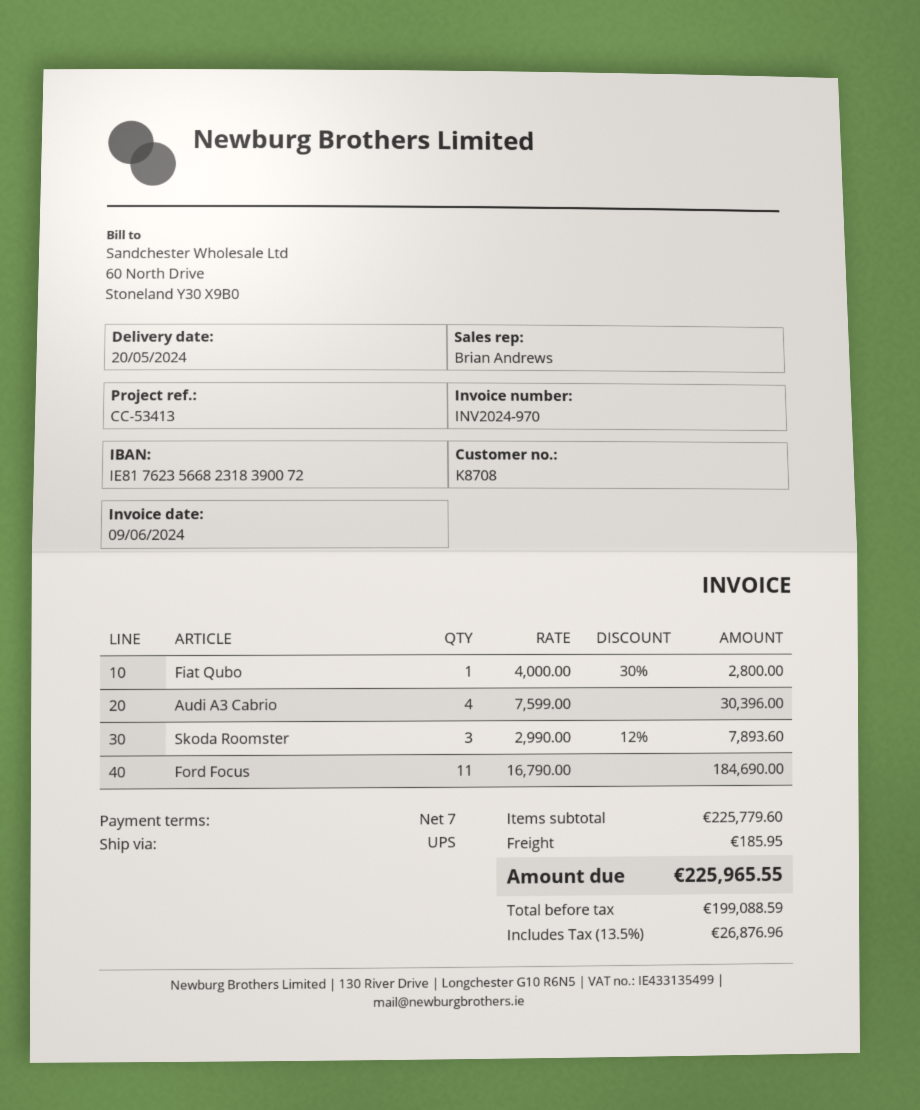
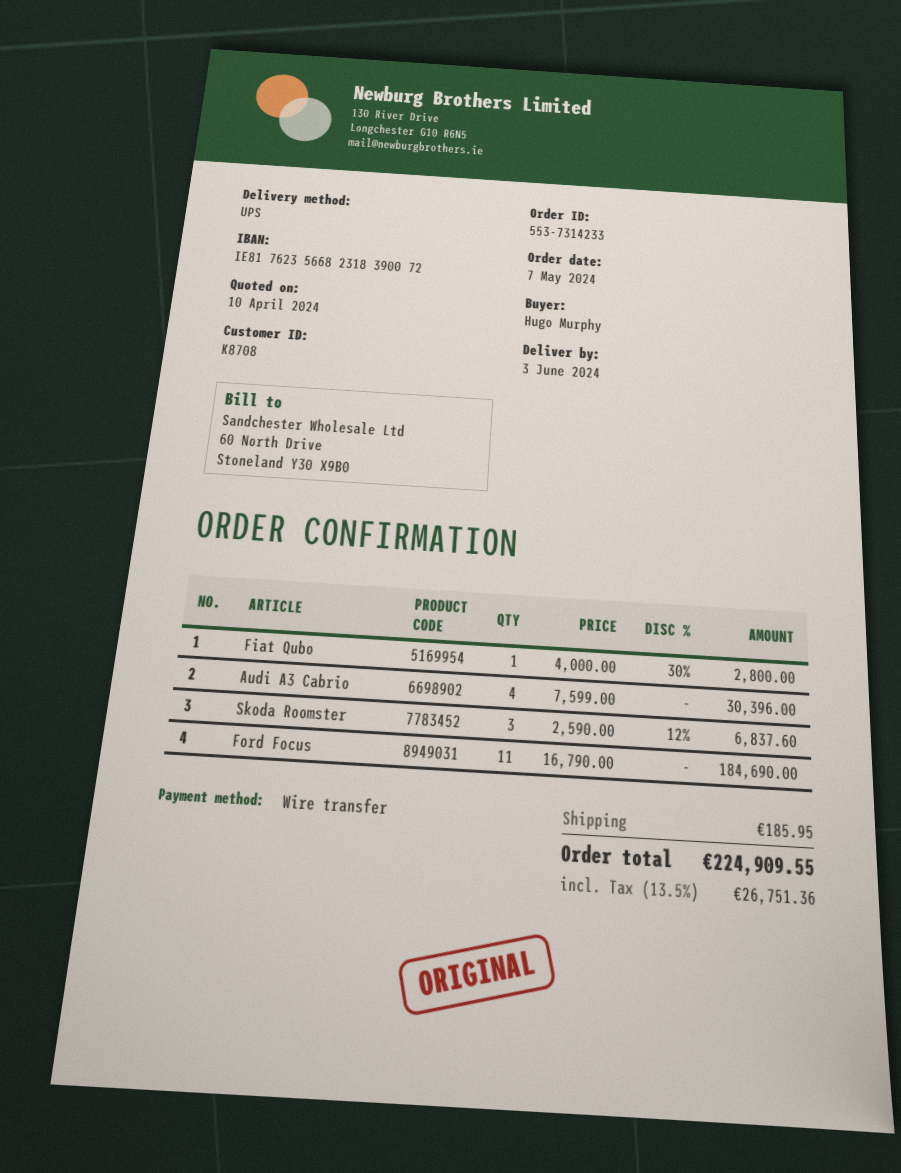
delivery date: 2024-05-20 -> 2024-06-03
Skoda Roomster: 3 x 2990.00 - 12% = 7893.60 -> 3 x 2590.00 - 12% = 6837.60
tax: 13.5% = 26876.96 -> 13.5% = 26751.36
total: 225965.55 -> 224909.55

